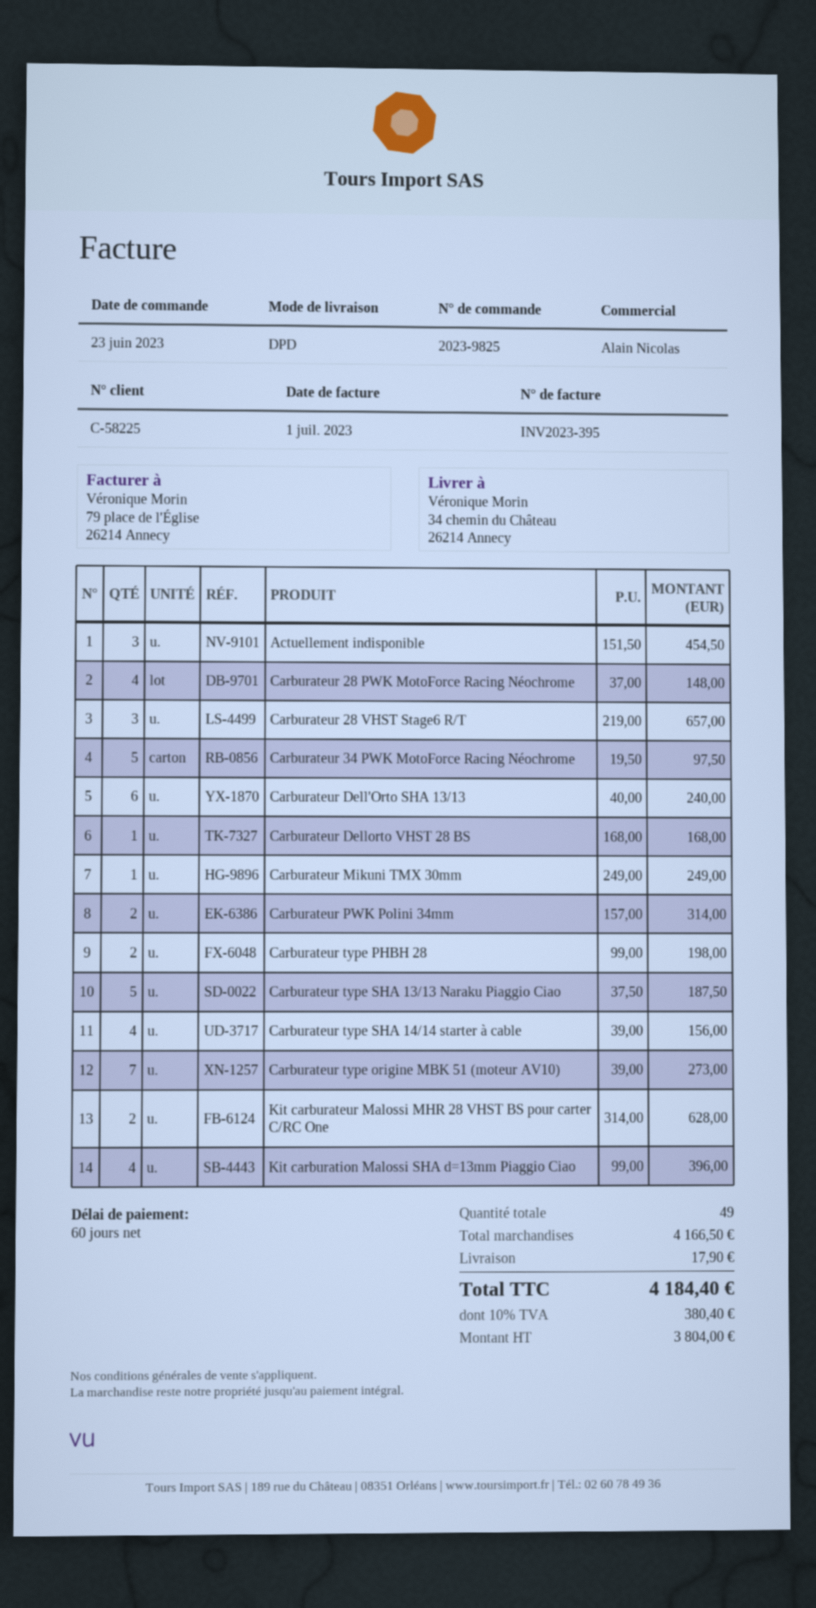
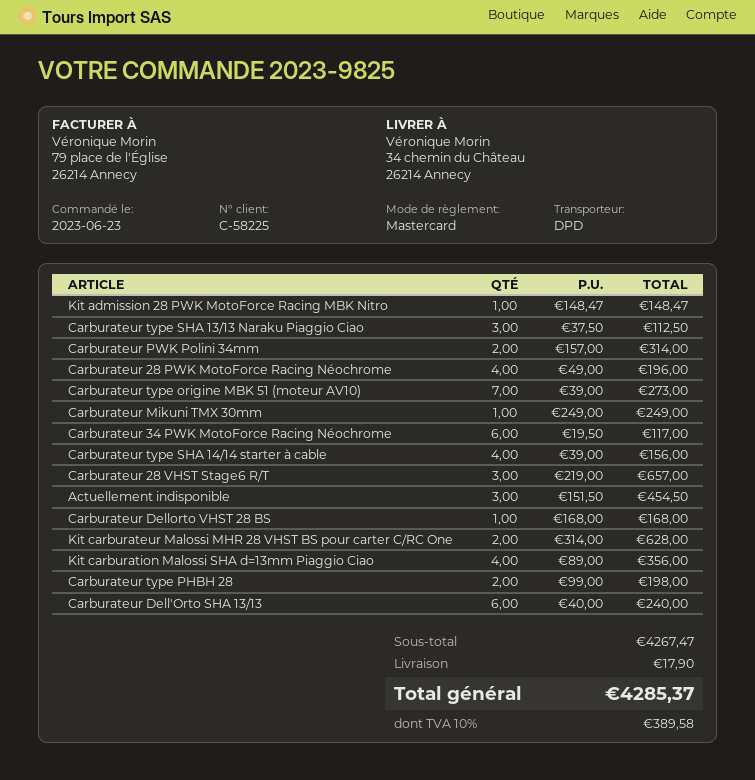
Carburateur 28 PWK MotoForce Racing Néochrome: 4 x 37.00 = 148.00 -> 4 x 49.00 = 196.00
Carburateur 34 PWK MotoForce Racing Néochrome: 5 x 19.50 = 97.50 -> 6 x 19.50 = 117.00
Carburateur type SHA 13/13 Naraku Piaggio Ciao: 5 x 37.50 = 187.50 -> 3 x 37.50 = 112.50
Kit carburation Malossi SHA d=13mm Piaggio Ciao: 4 x 99.00 = 396.00 -> 4 x 89.00 = 356.00
Kit admission 28 PWK MotoForce Racing MBK Nitro: none -> 1 x 148.47 = 148.47
subtotal: 4166.50 -> 4267.47
tax: 10% = 380.40 -> 10% = 389.58
total: 4184.40 -> 4285.37

